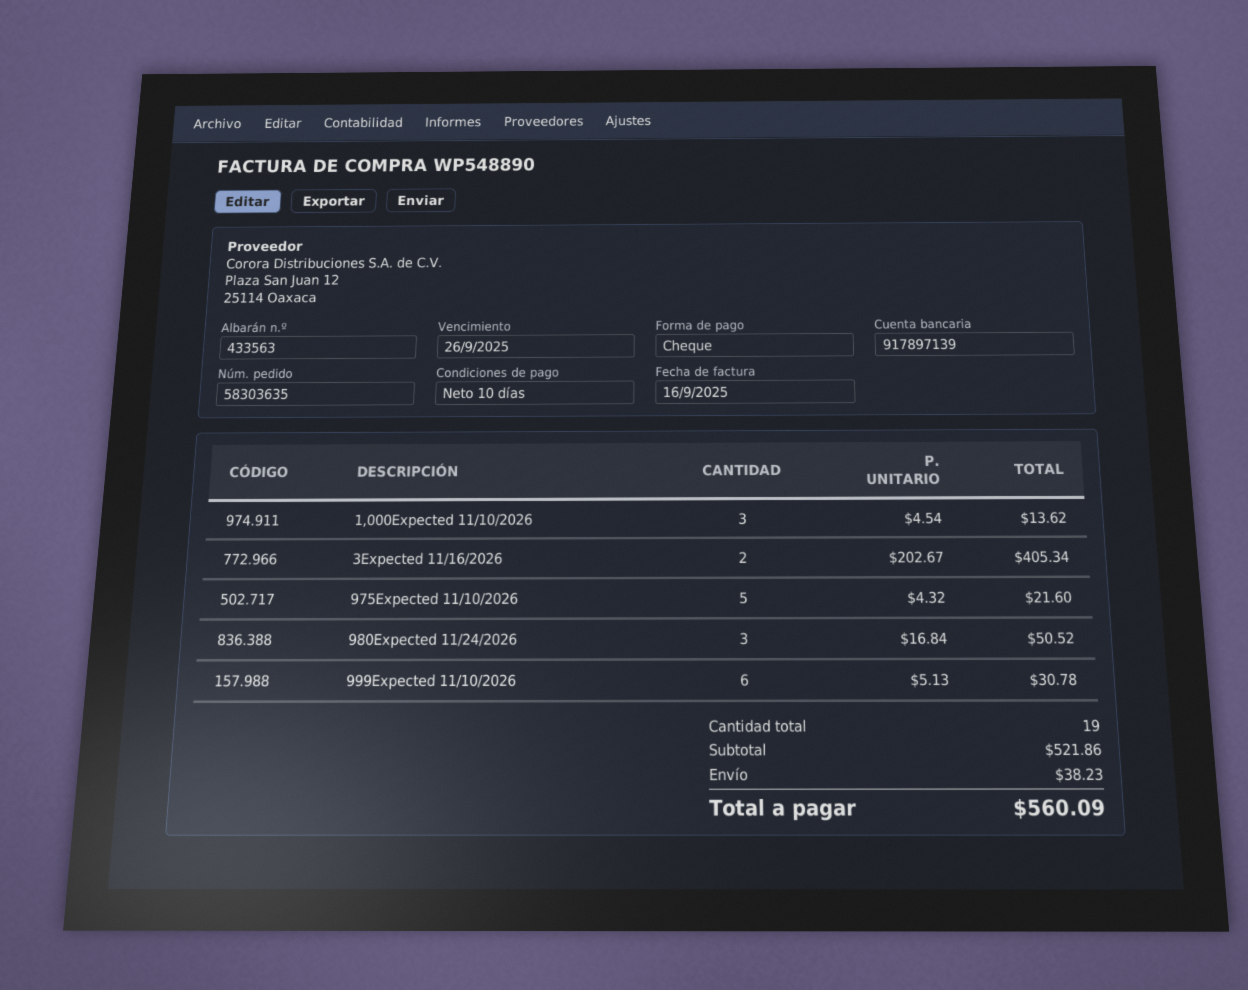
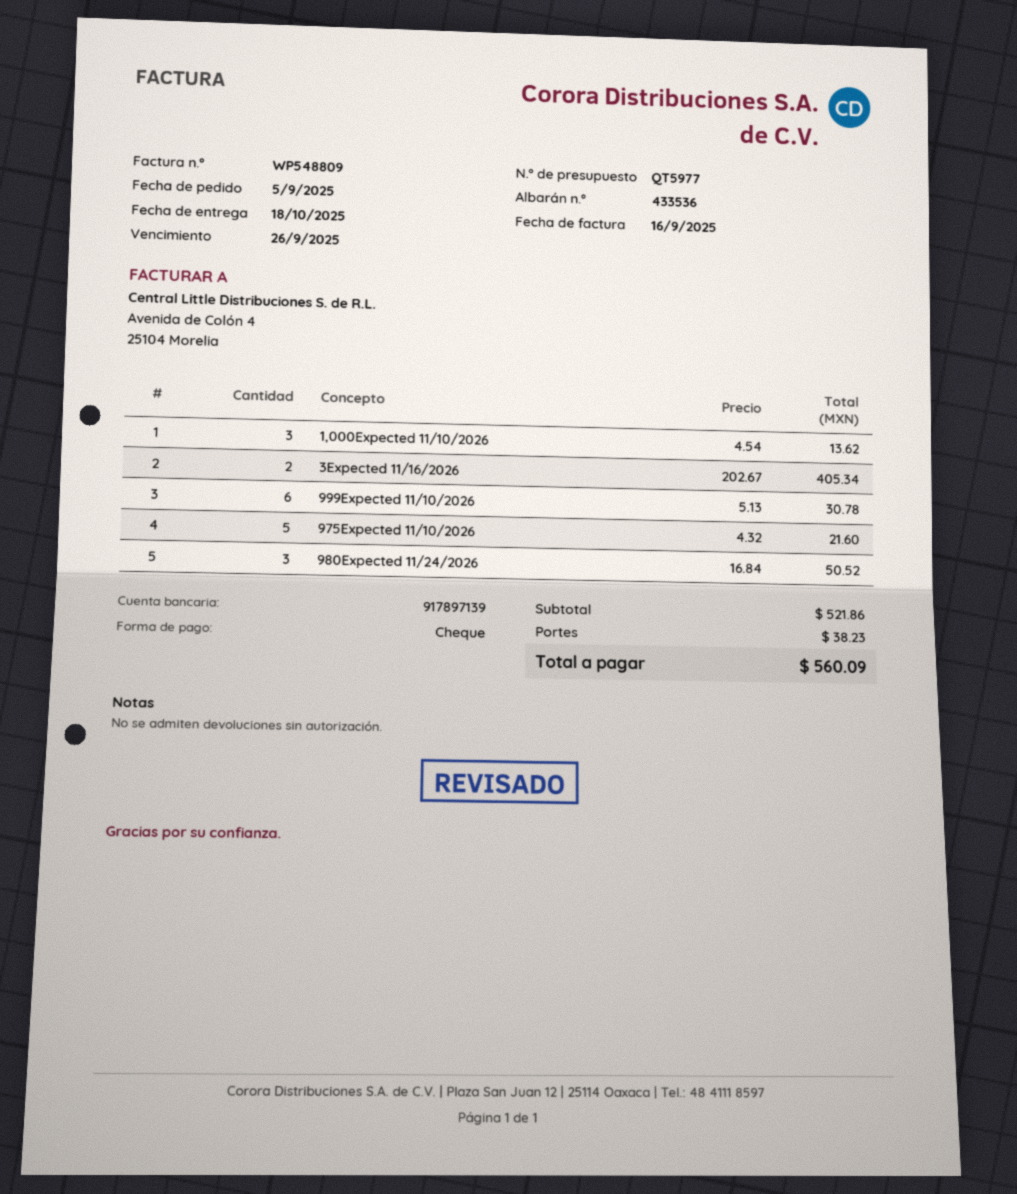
delivery note number: 433563 -> 433536
invoice number: WP548890 -> WP548809

